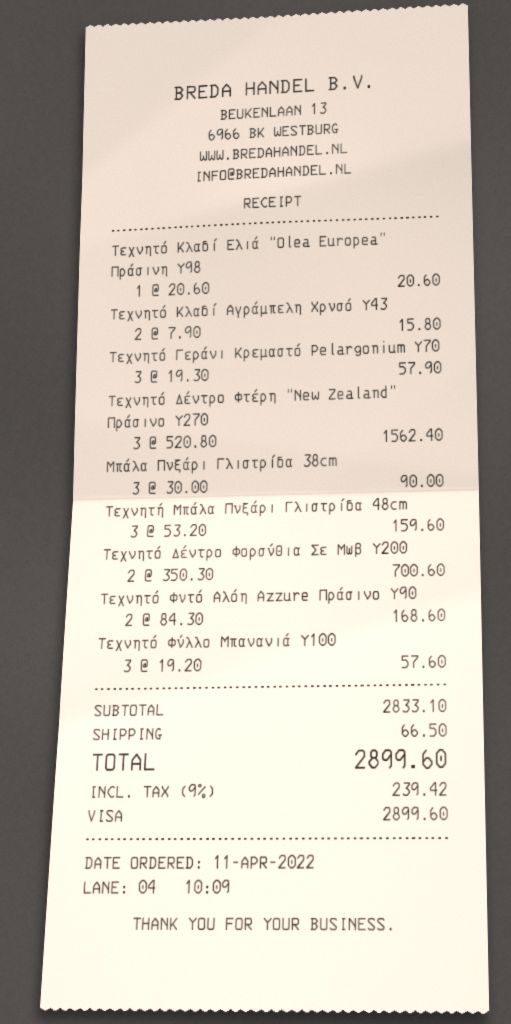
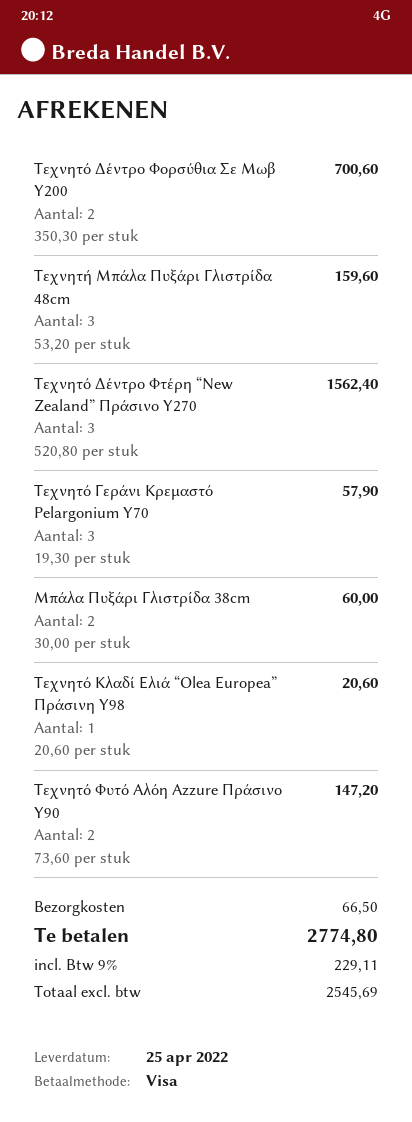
Τεχνητό Κλαδί Αγράμπελη Χρυσό Υ43: 2 x 7.90 = 15.80 -> none
Μπάλα Πυξάρι Γλιστρίδα 38cm: 3 x 30.00 = 90.00 -> 2 x 30.00 = 60.00
Τεχνητό Φυτό Αλόη Azzure Πράσινο Υ90: 2 x 84.30 = 168.60 -> 2 x 73.60 = 147.20
Τεχνητό Φύλλο Μπανανιά Υ100: 3 x 19.20 = 57.60 -> none
tax: 9% = 239.42 -> 9% = 229.11
total: 2899.60 -> 2774.80

